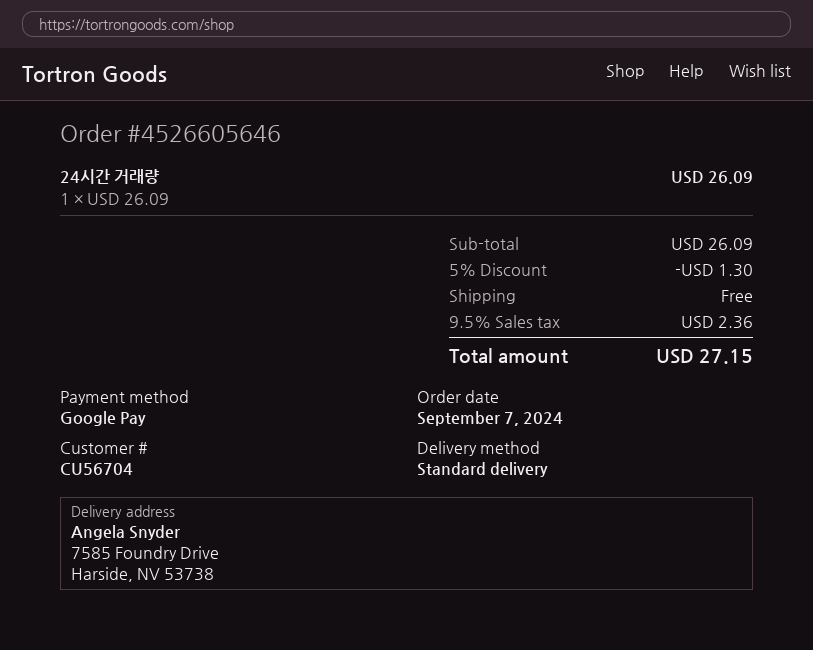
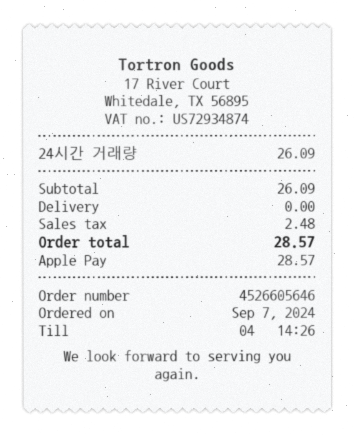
payment method: Google Pay -> Apple Pay
discount: 5% = 1.30 -> none
tax: 2.36 -> 2.48
total: 27.15 -> 28.57

